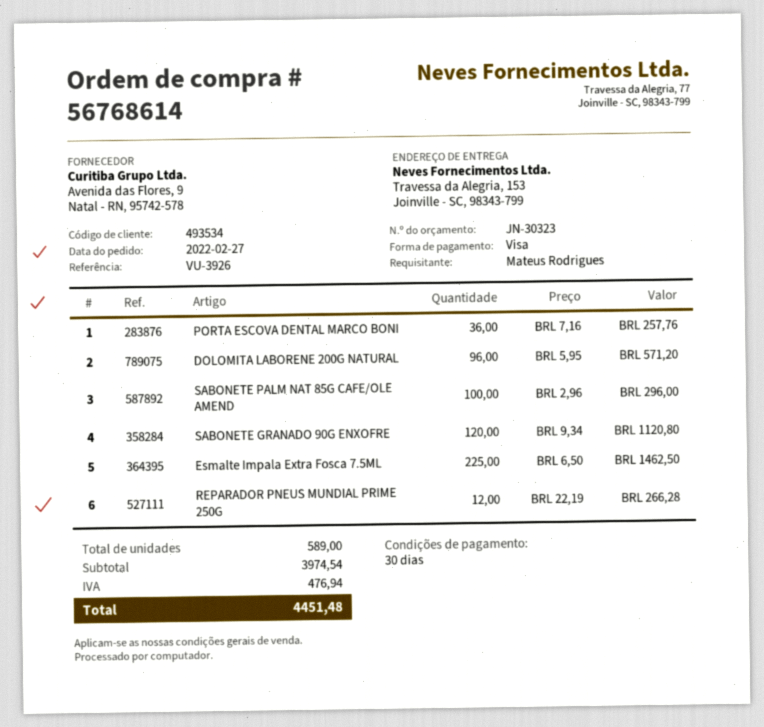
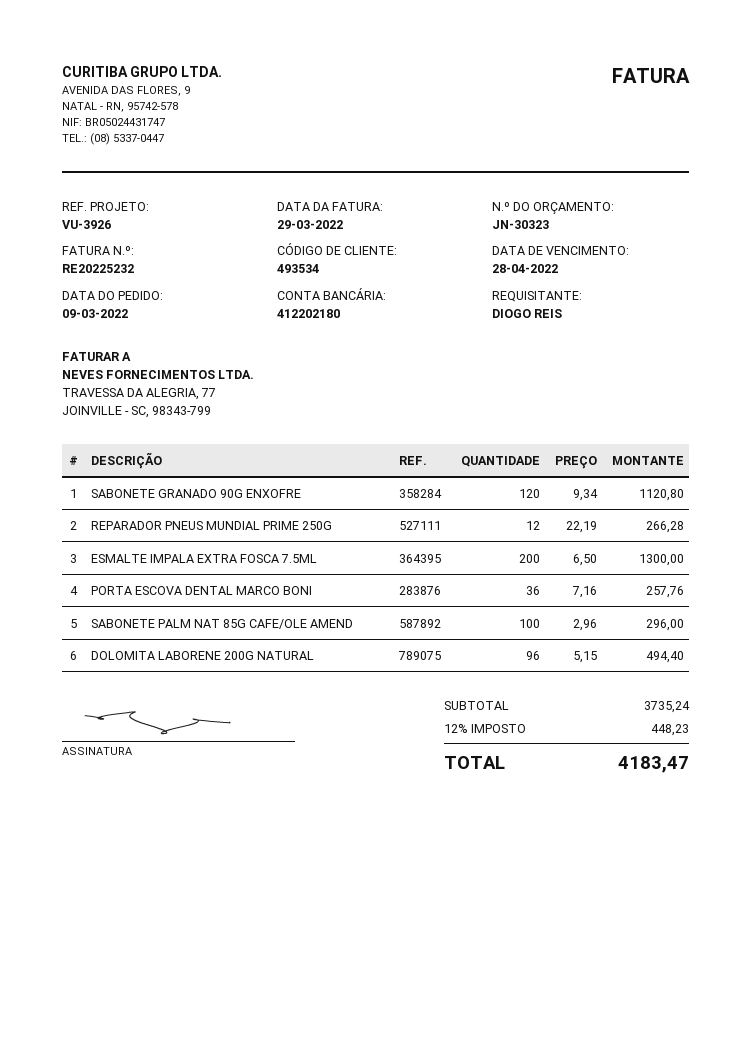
order date: 2022-02-27 -> 2022-03-09
ordered by: Mateus Rodrigues -> DIOGO REIS
DOLOMITA LABORENE 200G NATURAL: 96 x 5.95 = 571.20 -> 96 x 5.15 = 494.40
Esmalte Impala Extra Fosca 7.5ML: 225 x 6.50 = 1462.50 -> 200 x 6.50 = 1300.00
subtotal: 3974.54 -> 3735.24
tax: 476.94 -> 448.23
total: 4451.48 -> 4183.47

